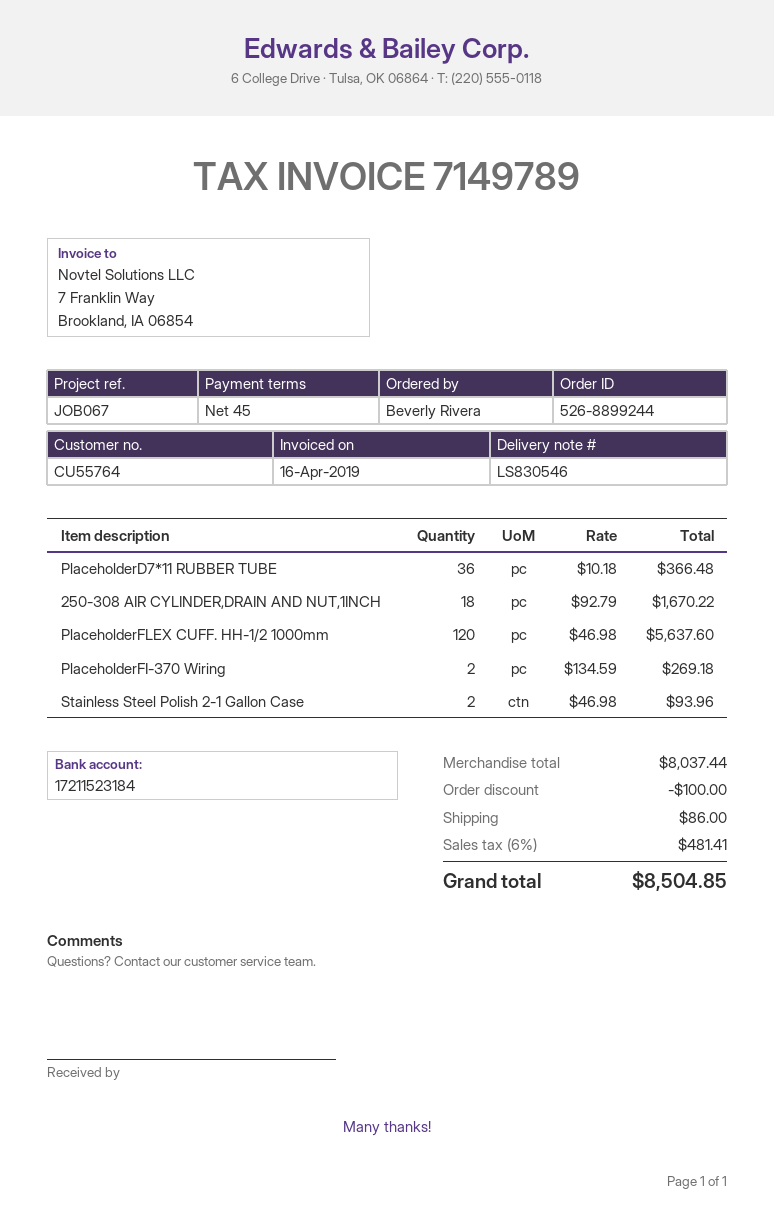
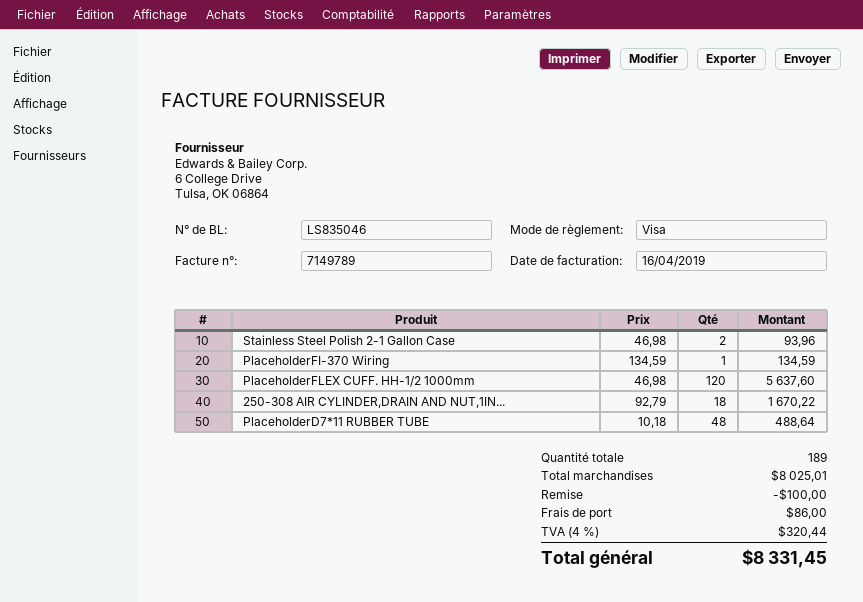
delivery note number: LS830546 -> LS835046
PlaceholderD7*11 RUBBER TUBE: 36 x 10.18 = 366.48 -> 48 x 10.18 = 488.64
PlaceholderFI-370 Wiring: 2 x 134.59 = 269.18 -> 1 x 134.59 = 134.59
subtotal: 8037.44 -> 8025.01
tax: 6% = 481.41 -> 4% = 320.44
total: 8504.85 -> 8331.45

